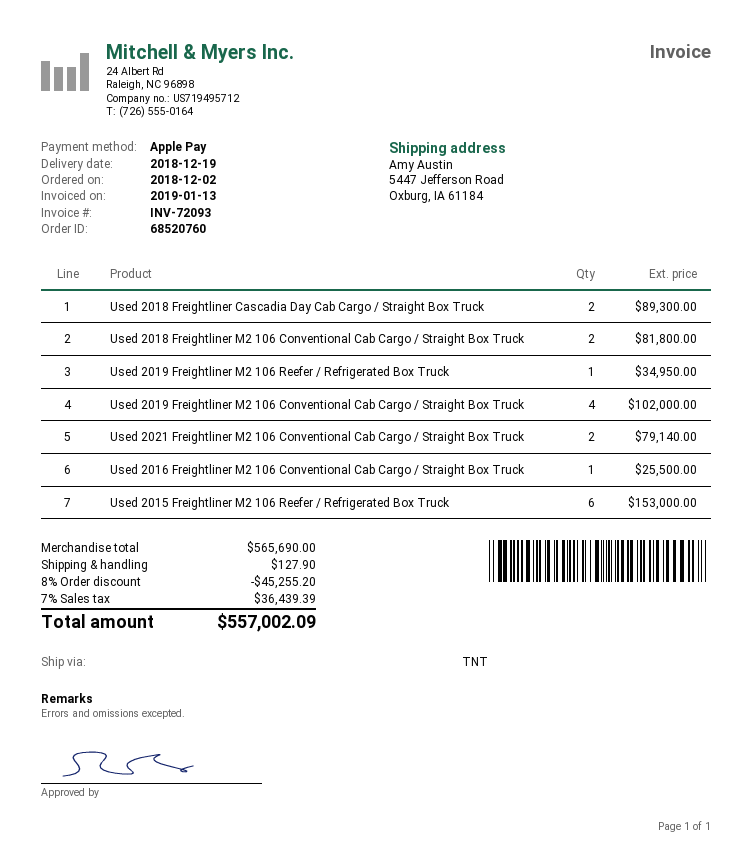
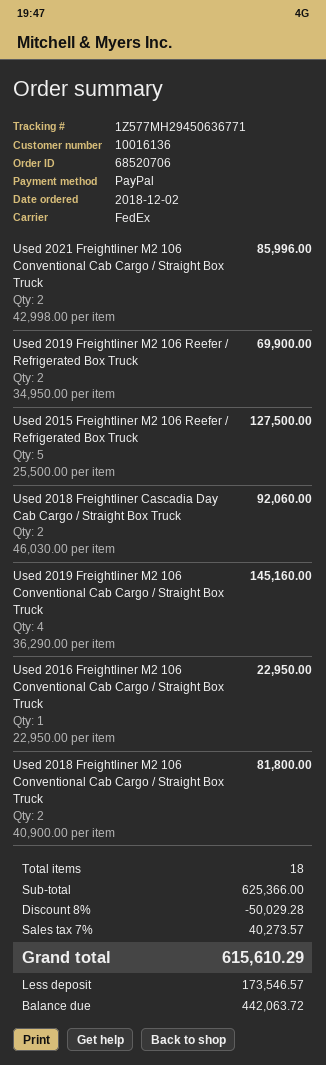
order number: 68520760 -> 68520706
payment method: Apple Pay -> PayPal
shipping method: TNT -> FedEx
Used 2018 Freightliner Cascadia Day Cab Cargo / Straight Box Truck: 2 for 89300.00 -> 2 for 92060.00
Used 2019 Freightliner M2 106 Reefer / Refrigerated Box Truck: 1 for 34950.00 -> 2 for 69900.00
Used 2019 Freightliner M2 106 Conventional Cab Cargo / Straight Box Truck: 4 for 102000.00 -> 4 for 145160.00
Used 2021 Freightliner M2 106 Conventional Cab Cargo / Straight Box Truck: 2 for 79140.00 -> 2 for 85996.00
Used 2016 Freightliner M2 106 Conventional Cab Cargo / Straight Box Truck: 1 for 25500.00 -> 1 for 22950.00
Used 2015 Freightliner M2 106 Reefer / Refrigerated Box Truck: 6 for 153000.00 -> 5 for 127500.00
subtotal: 565690.00 -> 625366.00
discount: 8% = 45255.20 -> 8% = 50029.28
shipping: 127.90 -> none
tax: 7% = 36439.39 -> 7% = 40273.57
total: 557002.09 -> 615610.29

